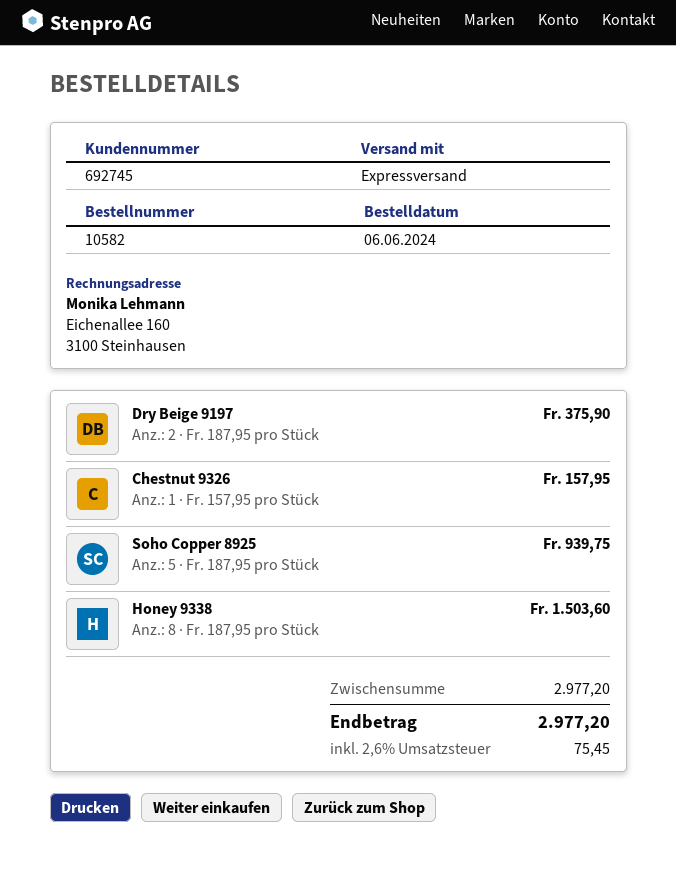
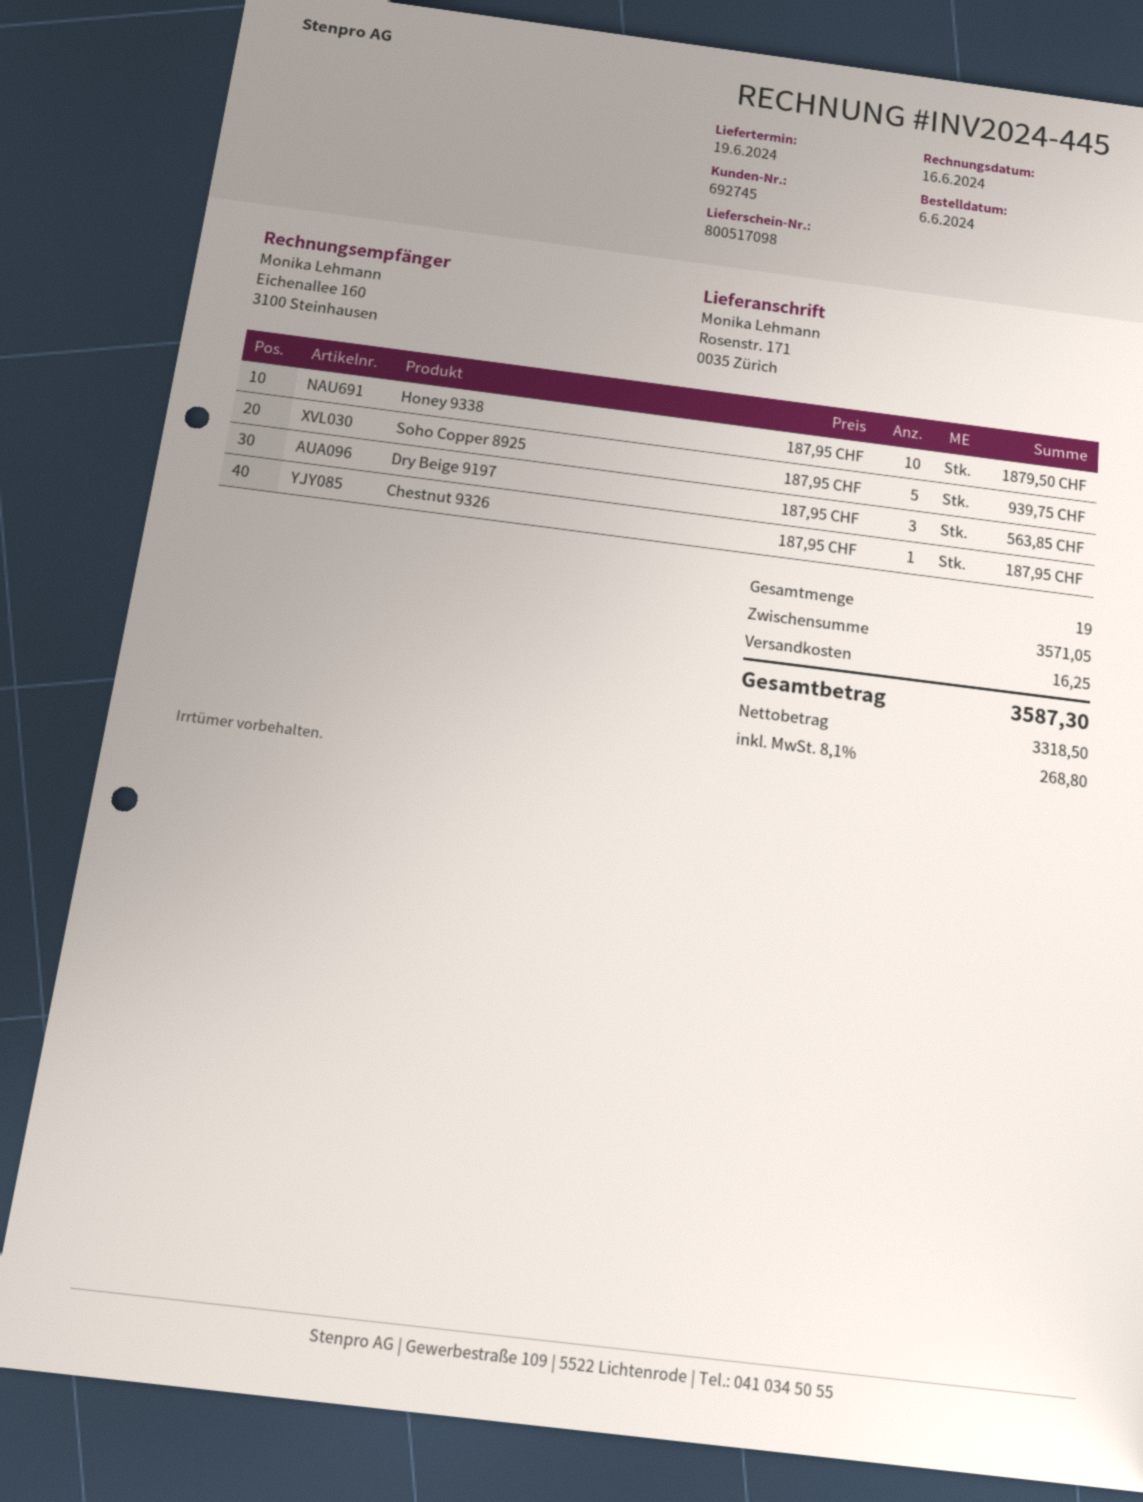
Dry Beige 9197: 2 x 187.95 = 375.90 -> 3 x 187.95 = 563.85
Chestnut 9326: 1 x 157.95 = 157.95 -> 1 x 187.95 = 187.95
Honey 9338: 8 x 187.95 = 1503.60 -> 10 x 187.95 = 1879.50
subtotal: 2977.20 -> 3571.05
shipping: none -> 16.25
tax: 2.6% = 75.45 -> 8.1% = 268.80
total: 2977.20 -> 3587.30

